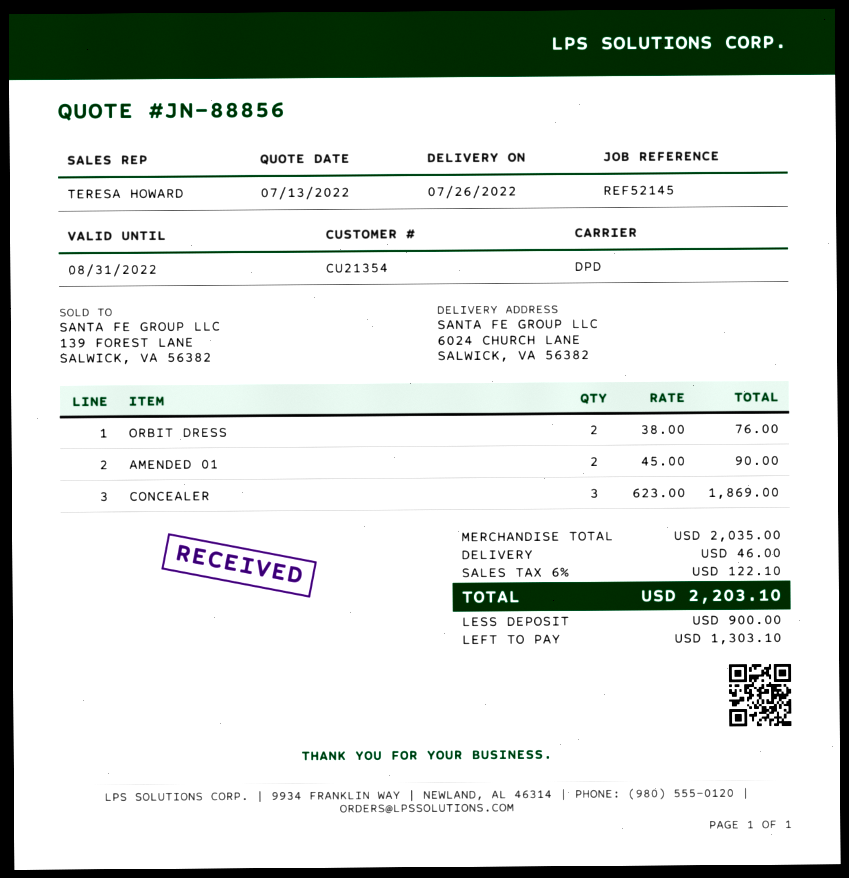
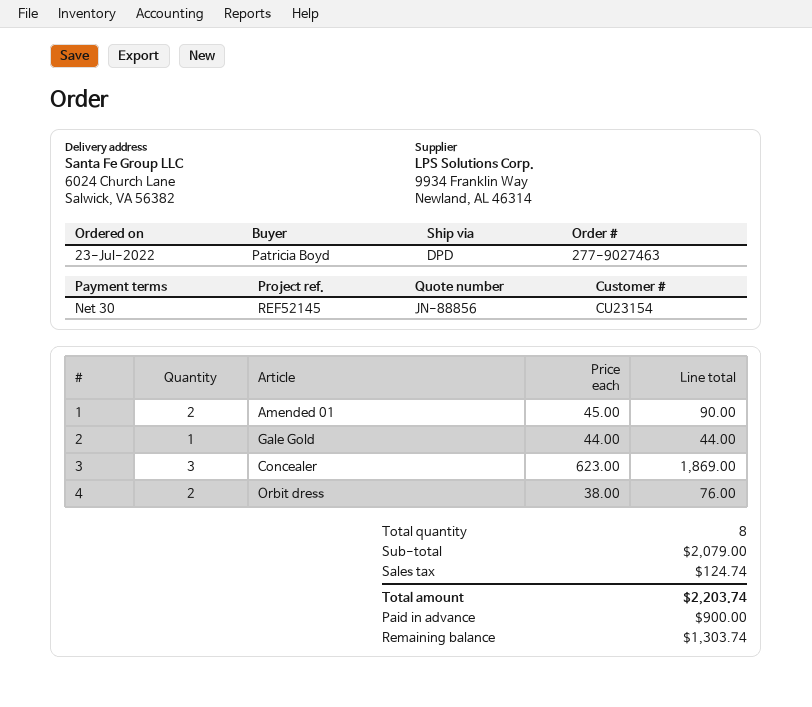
customer number: CU21354 -> CU23154
Gale Gold: none -> 1 x 44.00 = 44.00
subtotal: 2035.00 -> 2079.00
shipping: 46.00 -> none
tax: 122.10 -> 124.74
total: 2203.10 -> 2203.74
balance: 1303.10 -> 1303.74

